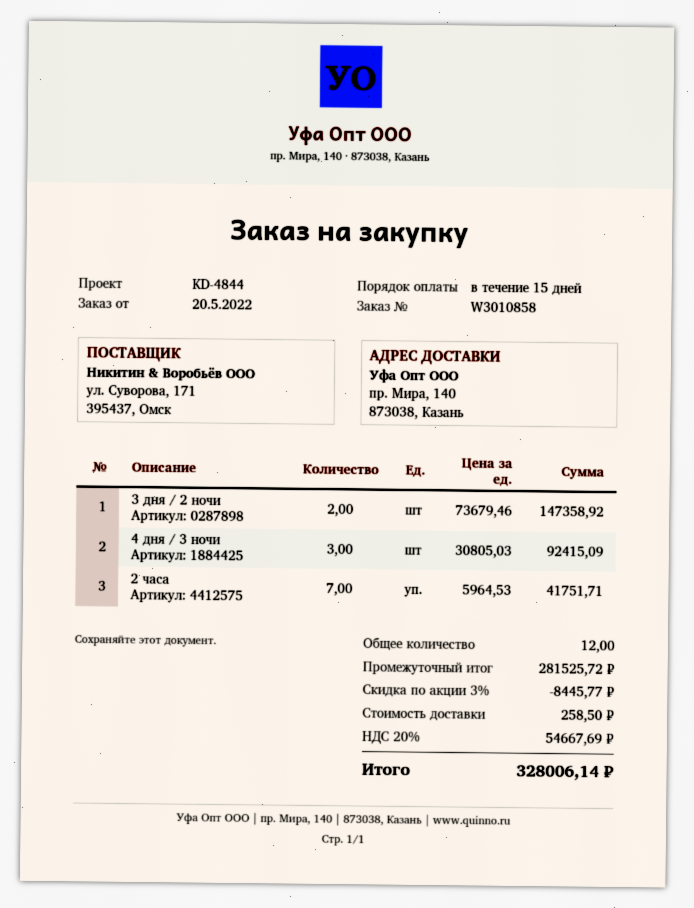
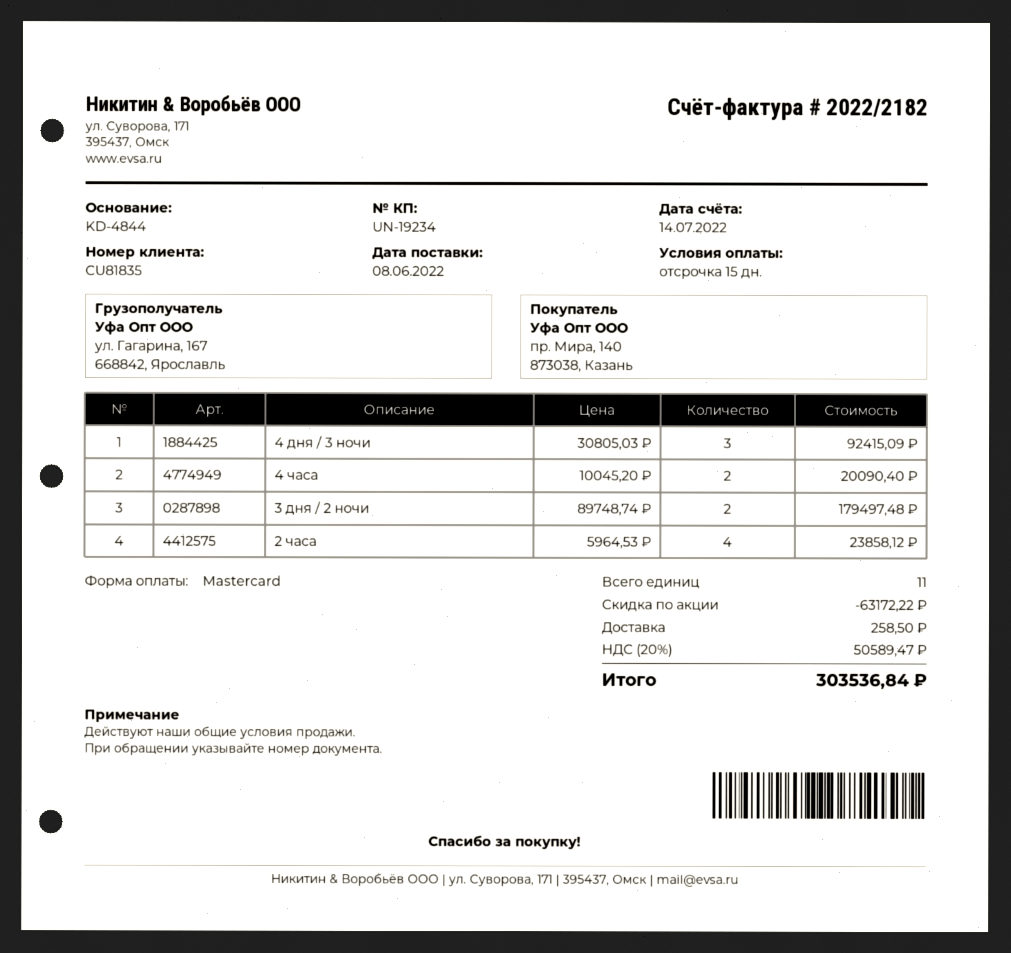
ship to: пр. Мира, 140, 873038, Казань -> ул. Гагарина, 167, 668842, Ярославль
3 дня / 2 ночи: 2 x 73679.46 = 147358.92 -> 2 x 89748.74 = 179497.48
2 часа: 7 x 5964.53 = 41751.71 -> 4 x 5964.53 = 23858.12
4 часа: none -> 2 x 10045.20 = 20090.40
total quantity: 12 -> 11
discount: 8445.77 -> 63172.22
tax: 20% = 54667.69 -> 20% = 50589.47
total: 328006.14 -> 303536.84

